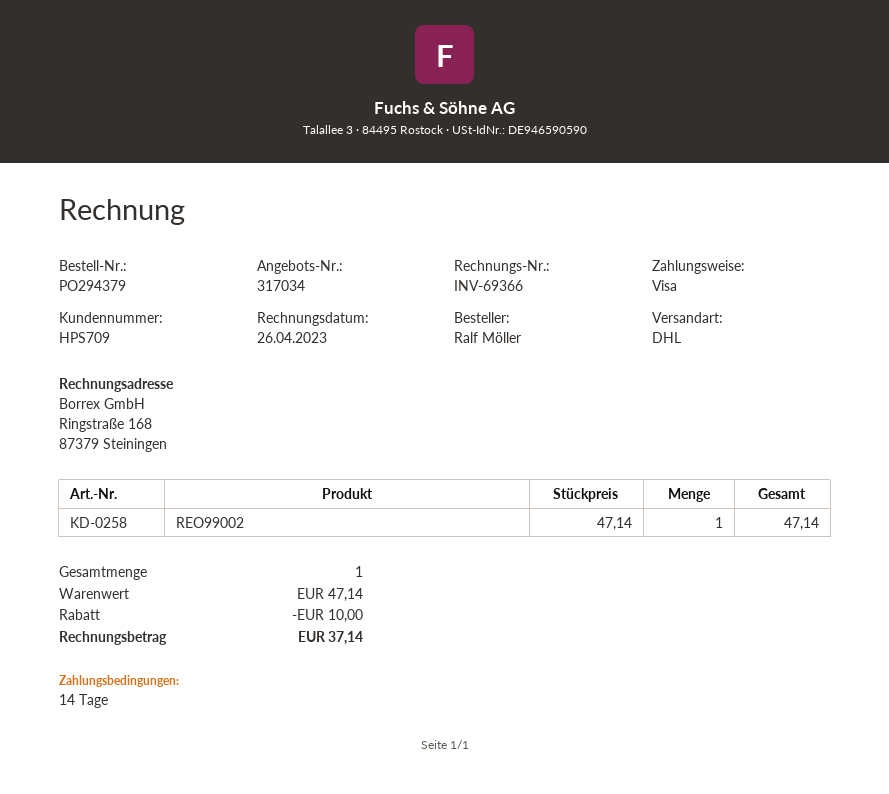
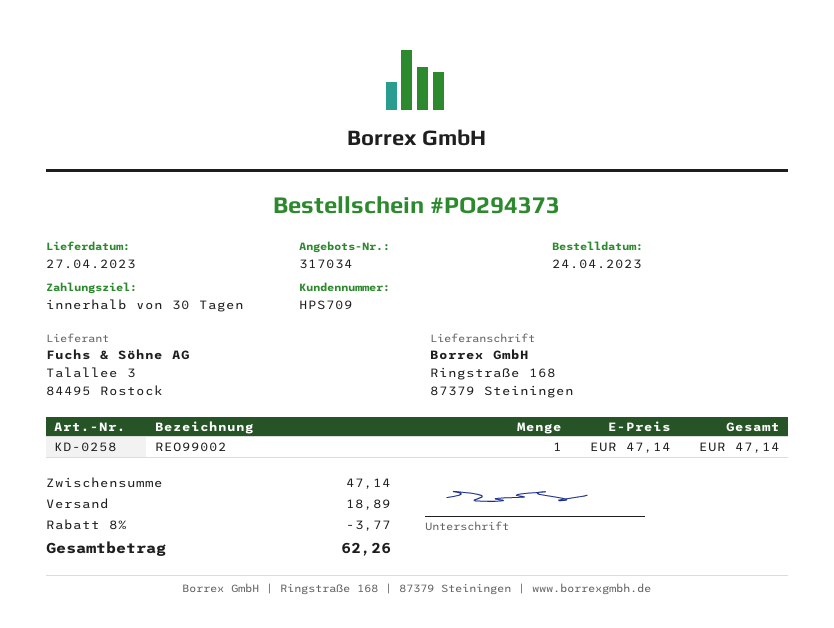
order number: PO294379 -> PO294373
payment terms: 14 days -> 30 days
discount: 10.00 -> 3.77
shipping: none -> 18.89
total: 37.14 -> 62.26

